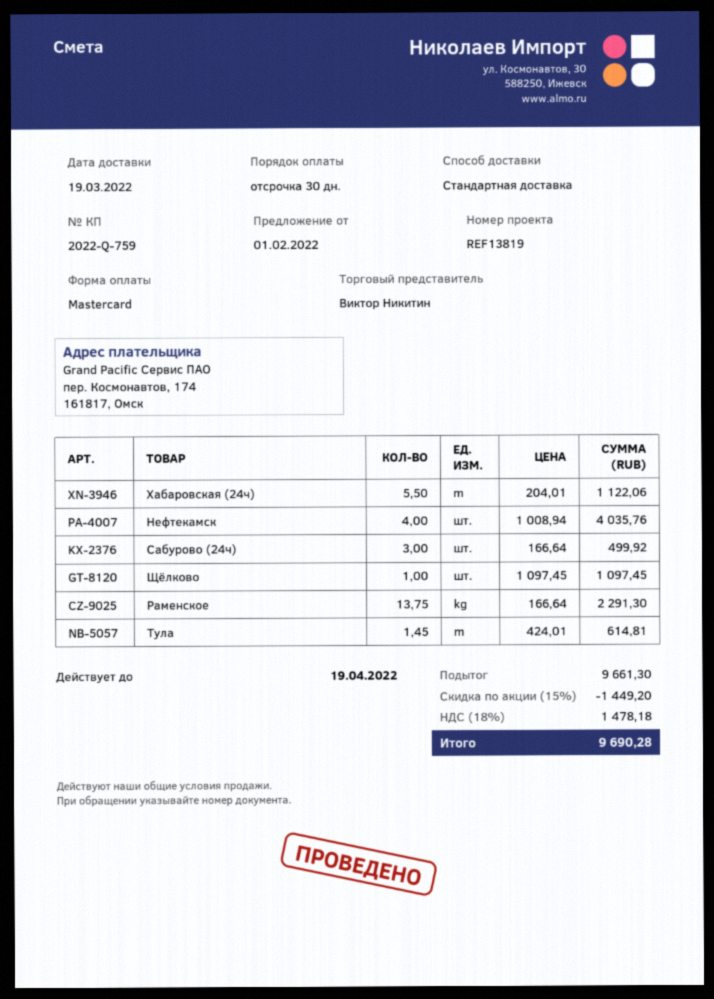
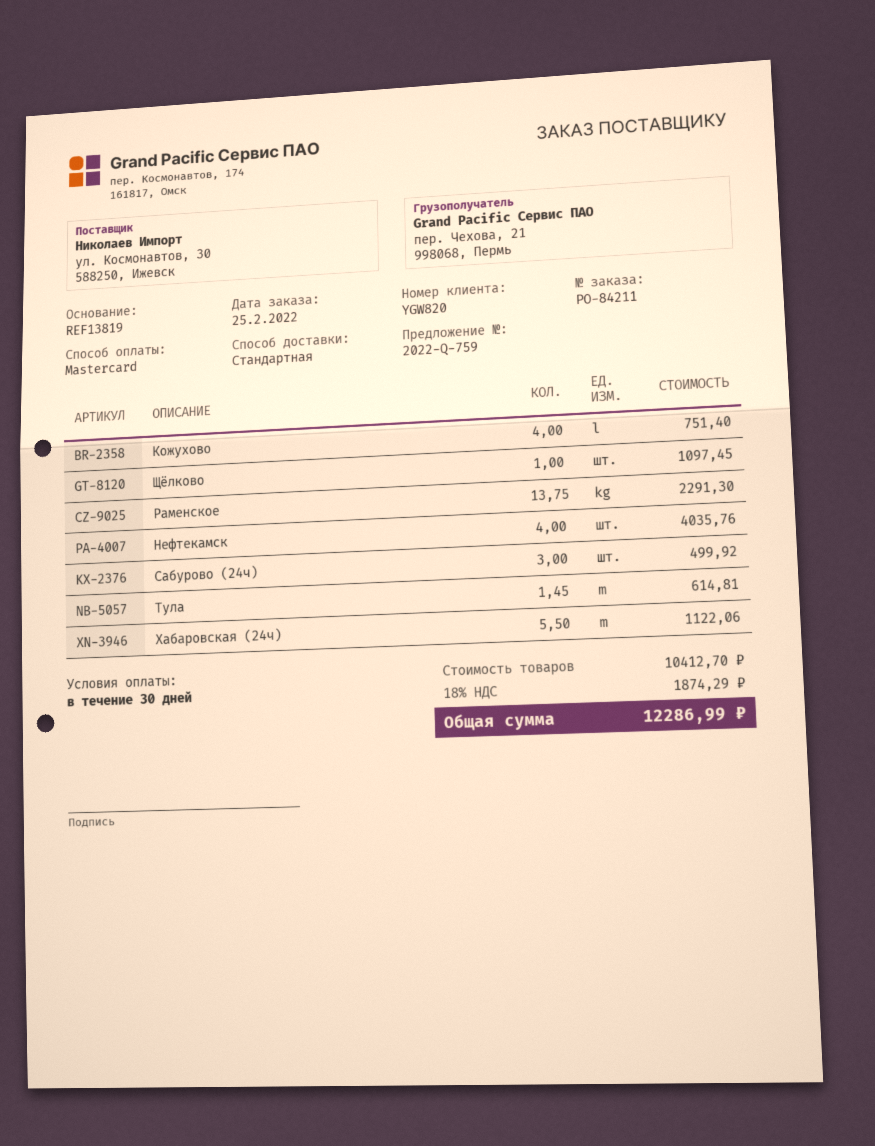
Кожухово: none -> 4 for 751.40
subtotal: 9661.30 -> 10412.70
discount: 15% = 1449.20 -> none
tax: 18% = 1478.18 -> 18% = 1874.29
total: 9690.28 -> 12286.99

